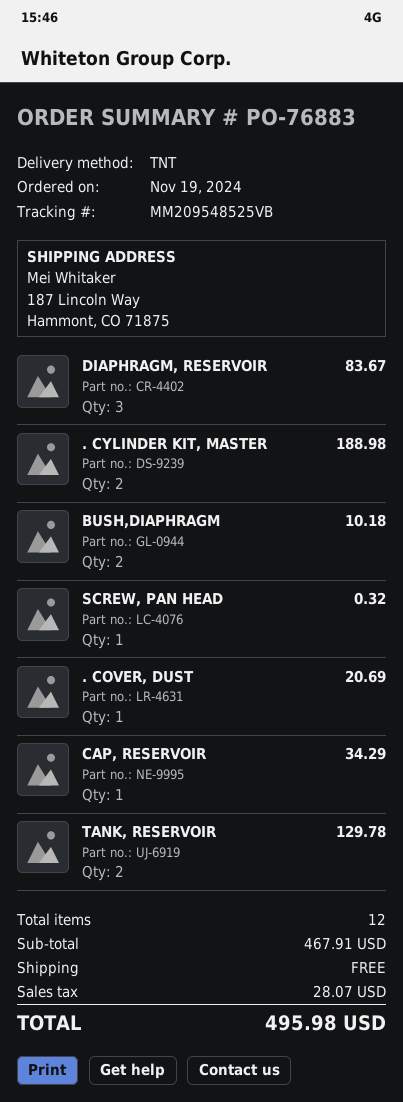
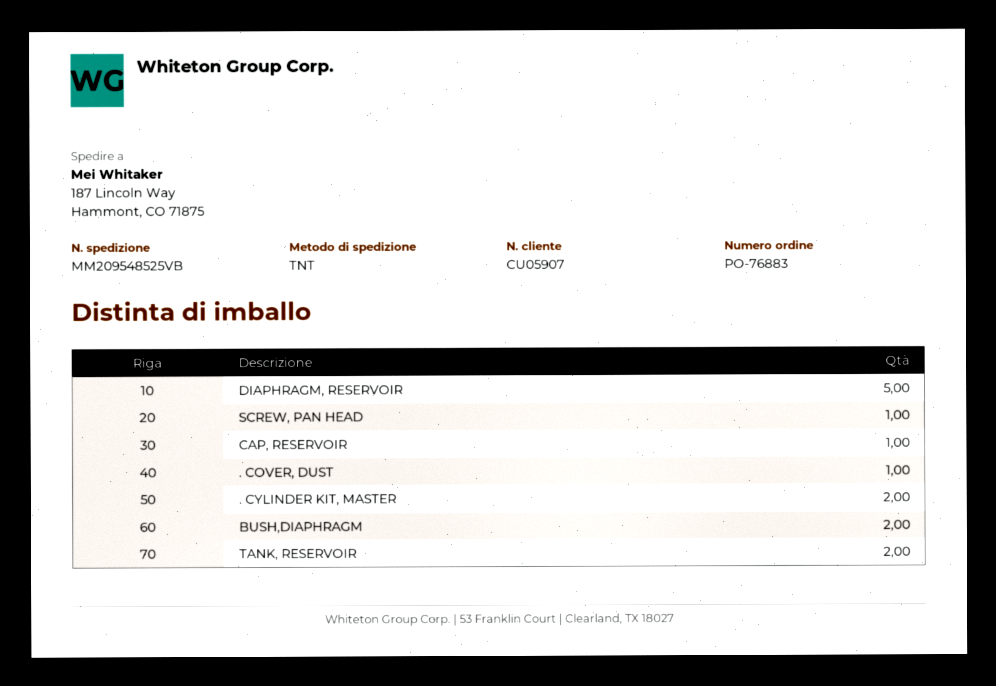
DIAPHRAGM, RESERVOIR: 3 -> 5

